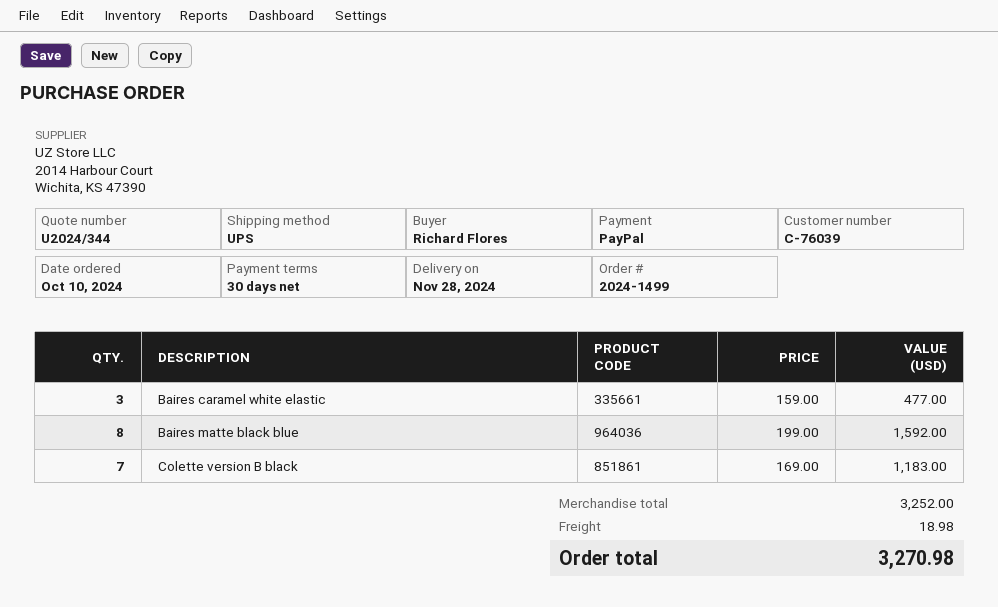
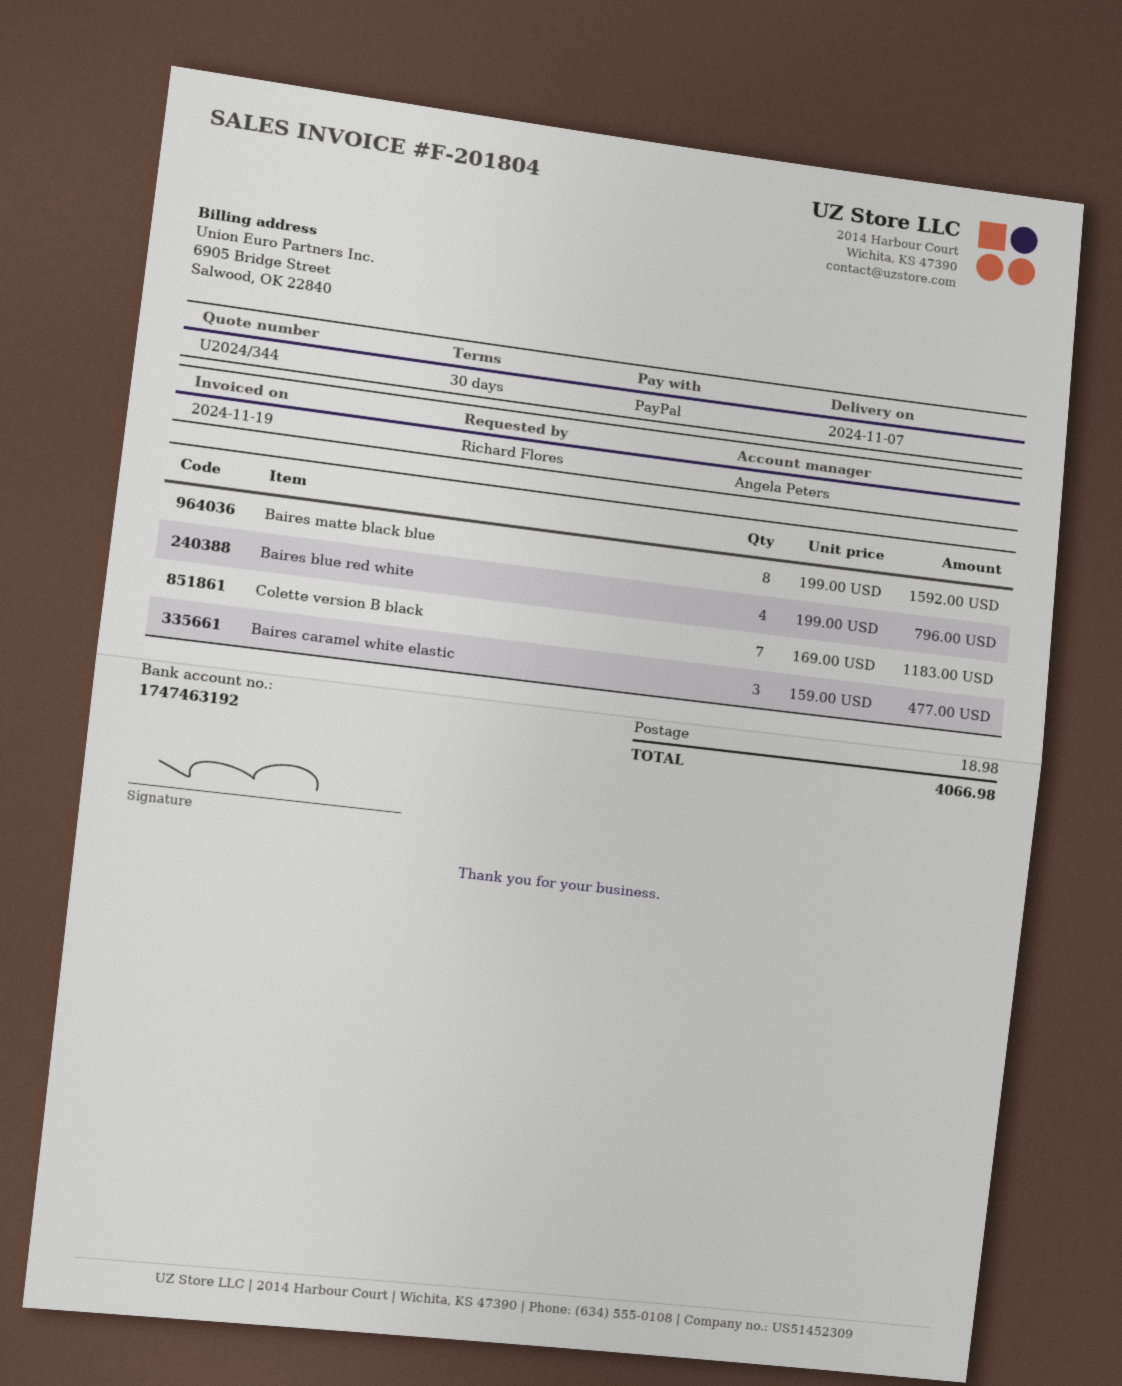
delivery date: 2024-11-28 -> 2024-11-07
Baires blue red white: none -> 4 x 199.00 = 796.00
total: 3270.98 -> 4066.98

